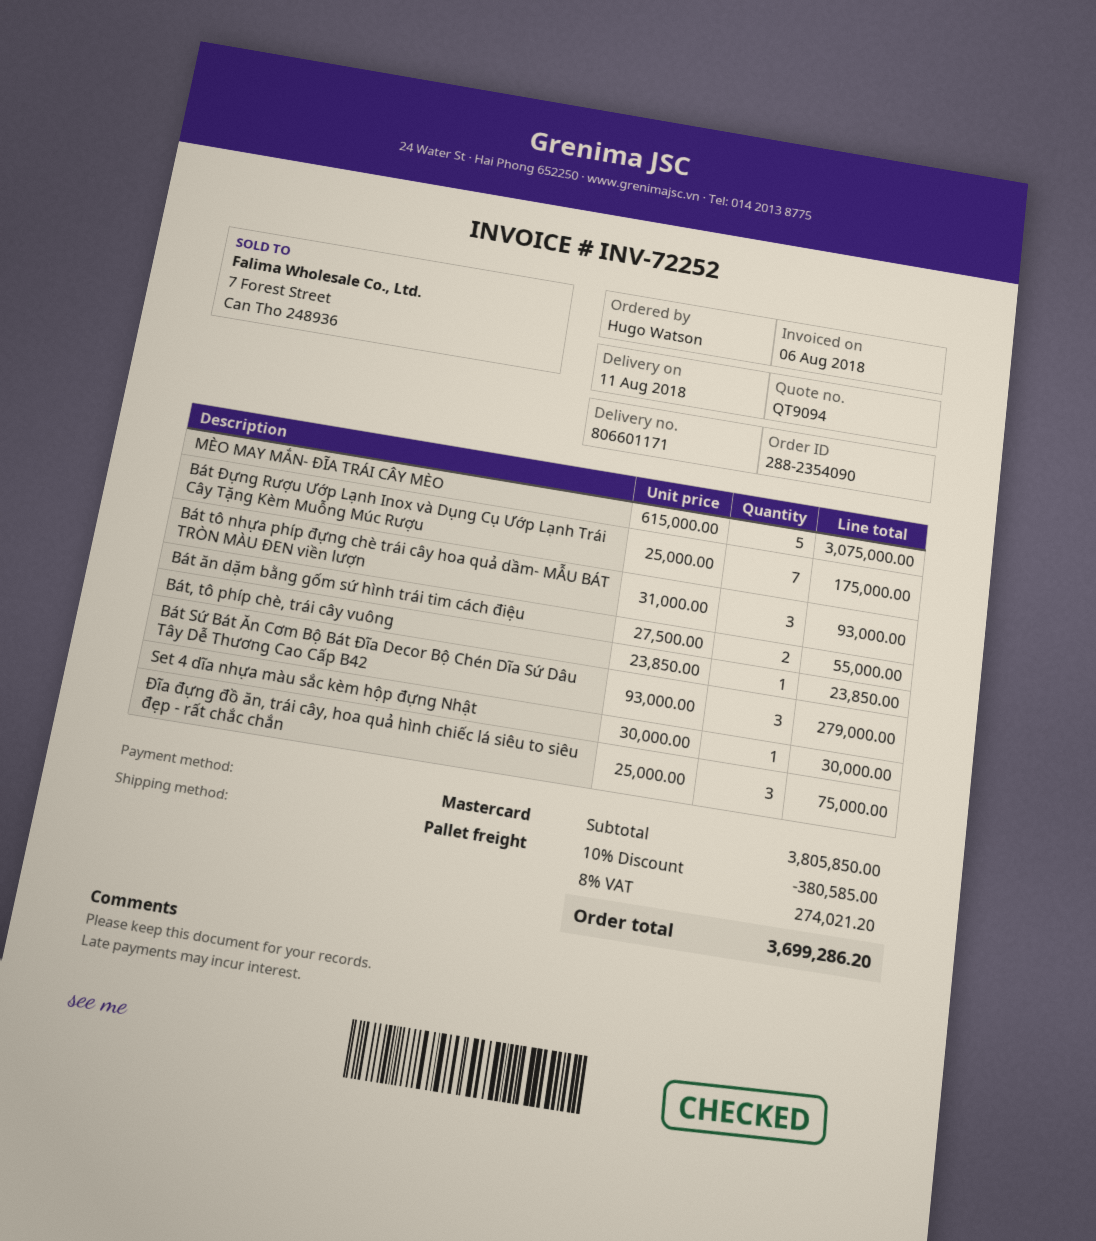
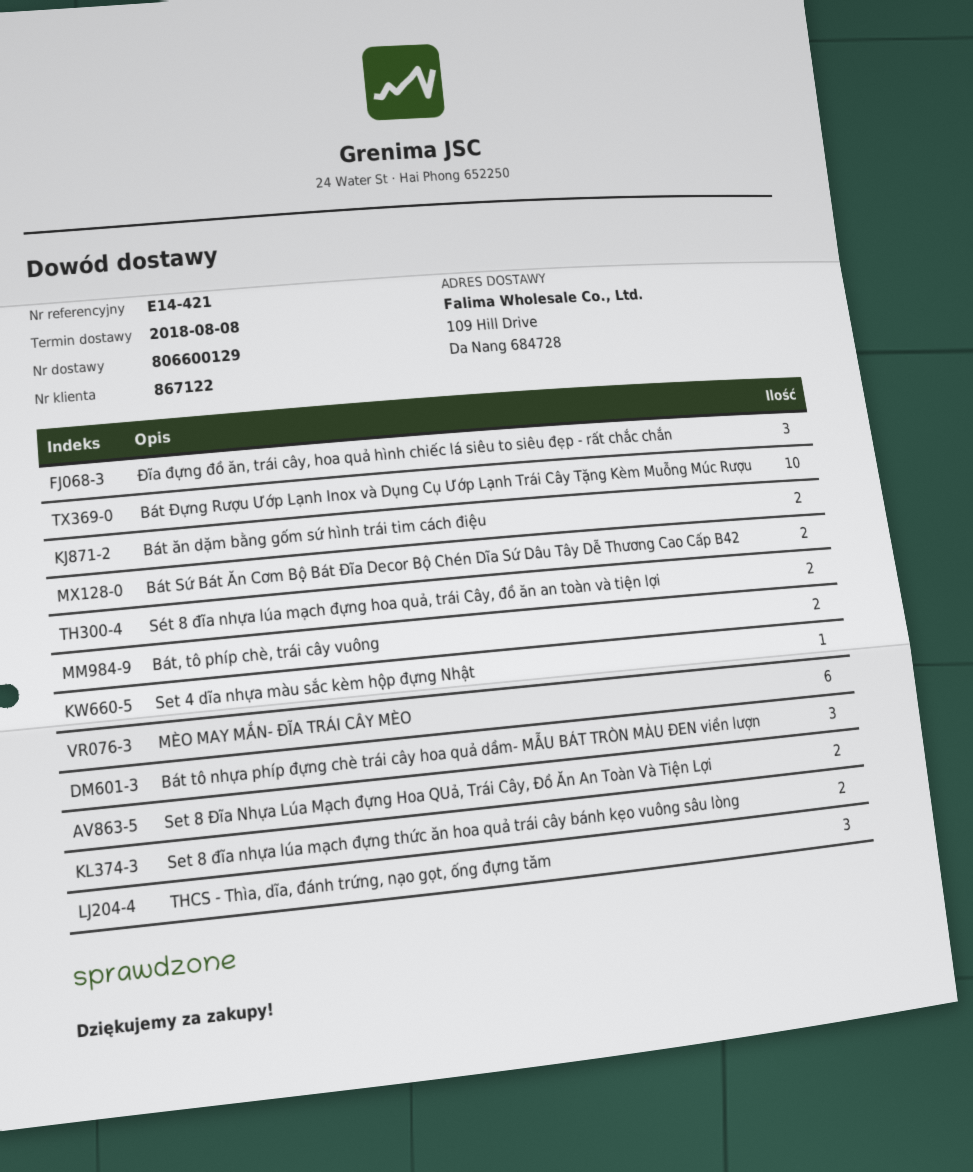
delivery note number: 806601171 -> 806600129
delivery date: 2018-08-11 -> 2018-08-08
MÈO MAY MẮN- ĐĨA TRÁI CÂY MÈO: 5 -> 6
Bát Đựng Rượu Ướp Lạnh Inox và Dụng Cụ Ướp Lạnh Trái Cây Tặng Kèm Muỗng Múc Rượu: 7 -> 10
Bát, tô phíp chè, trái cây vuông: 1 -> 2
Bát Sứ Bát Ăn Cơm Bộ Bát Đĩa Decor Bộ Chén Dĩa Sứ Dâu Tây Dễ Thương Cao Cấp B42: 3 -> 2
Sét 8 đĩa nhựa lúa mạch đựng hoa quả, trái Cây, đồ ăn an toàn và tiện lợi: none -> 2
Set 8 Đĩa Nhựa Lúa Mạch đựng Hoa QUả, Trái Cây, Đồ Ăn An Toàn Và Tiện Lợi: none -> 2
Set 8 đĩa nhựa lúa mạch đựng thức ăn hoa quả trái cây bánh kẹo vuông sâu lòng: none -> 2
THCS - Thìa, dĩa, đánh trứng, nạo gọt, ống đựng tăm: none -> 3

